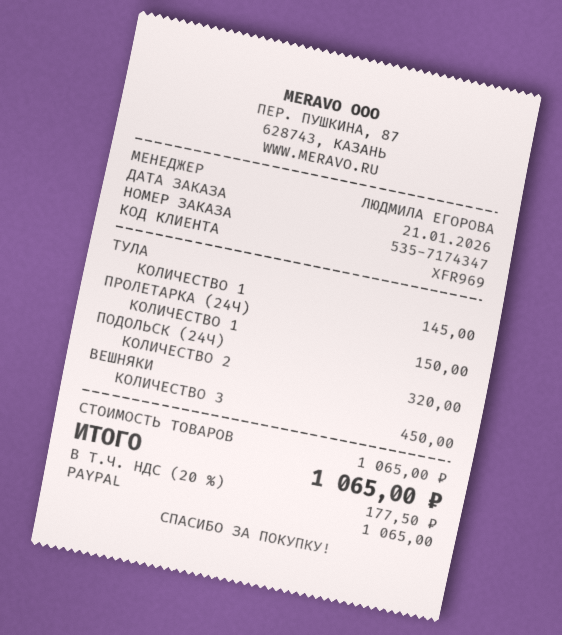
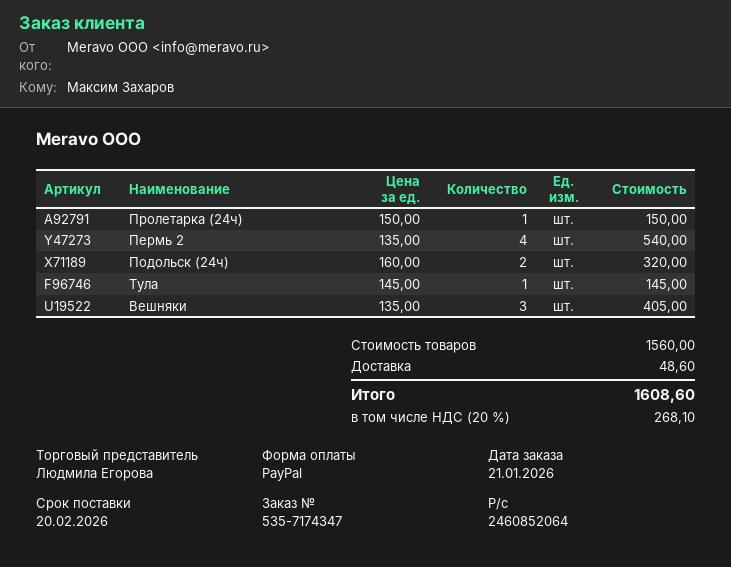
ВЕШНЯКИ: 3 for 450.00 -> 3 for 405.00
Пермь 2: none -> 4 for 540.00
subtotal: 1065.00 -> 1560.00
shipping: none -> 48.60
tax: 20% = 177.50 -> 20% = 268.10
total: 1065.00 -> 1608.60

